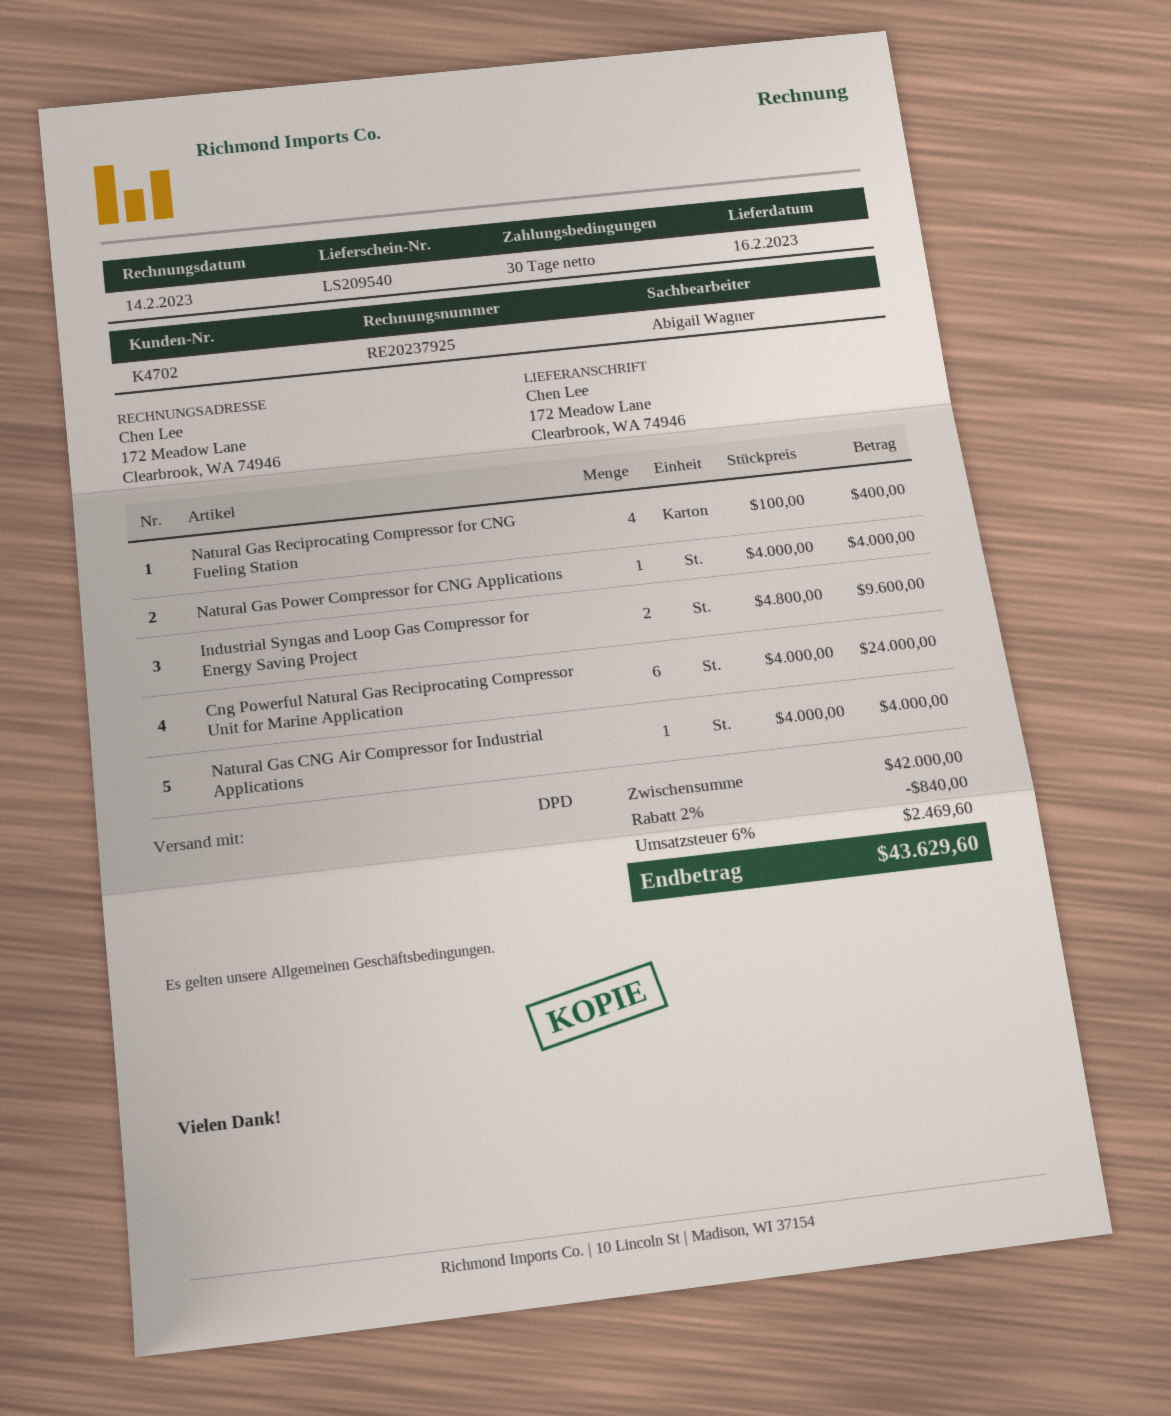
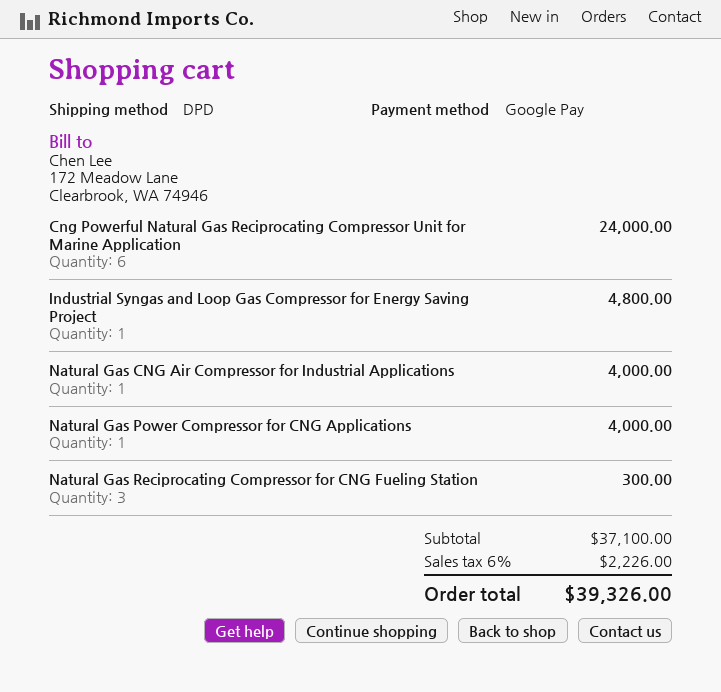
Natural Gas Reciprocating Compressor for CNG Fueling Station: 4 for 400.00 -> 3 for 300.00
Industrial Syngas and Loop Gas Compressor for Energy Saving Project: 2 for 9600.00 -> 1 for 4800.00
subtotal: 42000.00 -> 37100.00
discount: 2% = 840.00 -> none
tax: 6% = 2469.60 -> 6% = 2226.00
total: 43629.60 -> 39326.00

